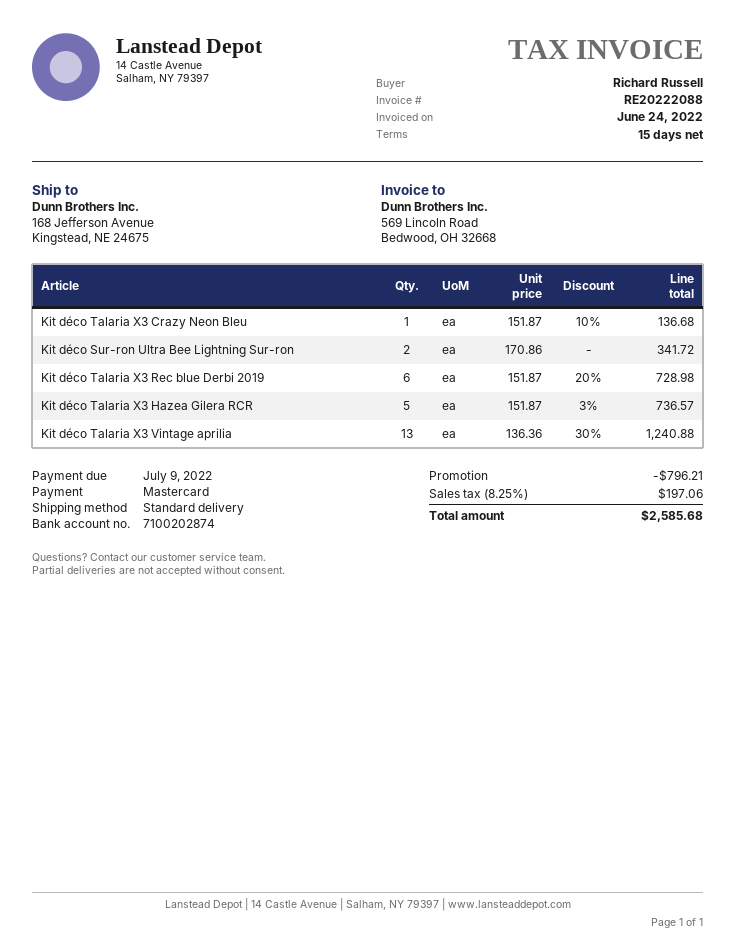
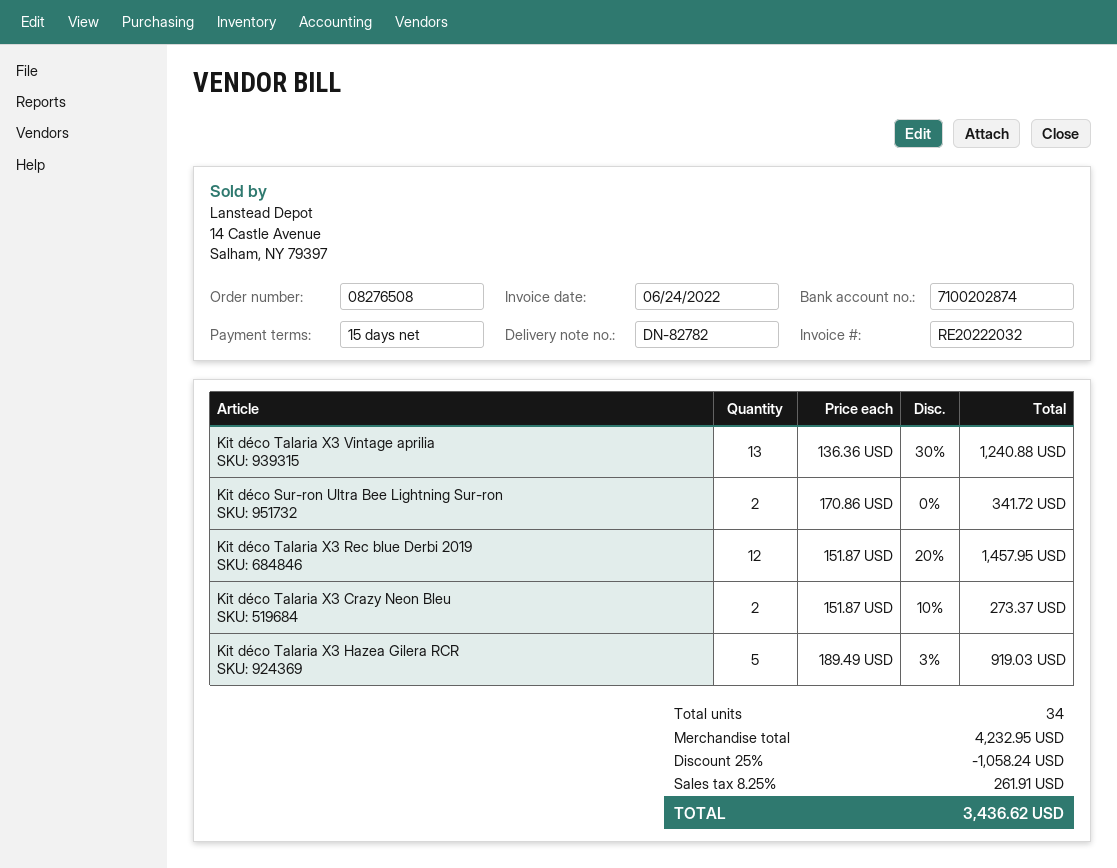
invoice number: RE20222088 -> RE20222032
Kit déco Talaria X3 Crazy Neon Bleu: 1 x 151.87 - 10% = 136.68 -> 2 x 151.87 - 10% = 273.37
Kit déco Talaria X3 Rec blue Derbi 2019: 6 x 151.87 - 20% = 728.98 -> 12 x 151.87 - 20% = 1457.95
Kit déco Talaria X3 Hazea Gilera RCR: 5 x 151.87 - 3% = 736.57 -> 5 x 189.49 - 3% = 919.03
discount: 796.21 -> 1058.24
tax: 8.25% = 197.06 -> 8.25% = 261.91
total: 2585.68 -> 3436.62

